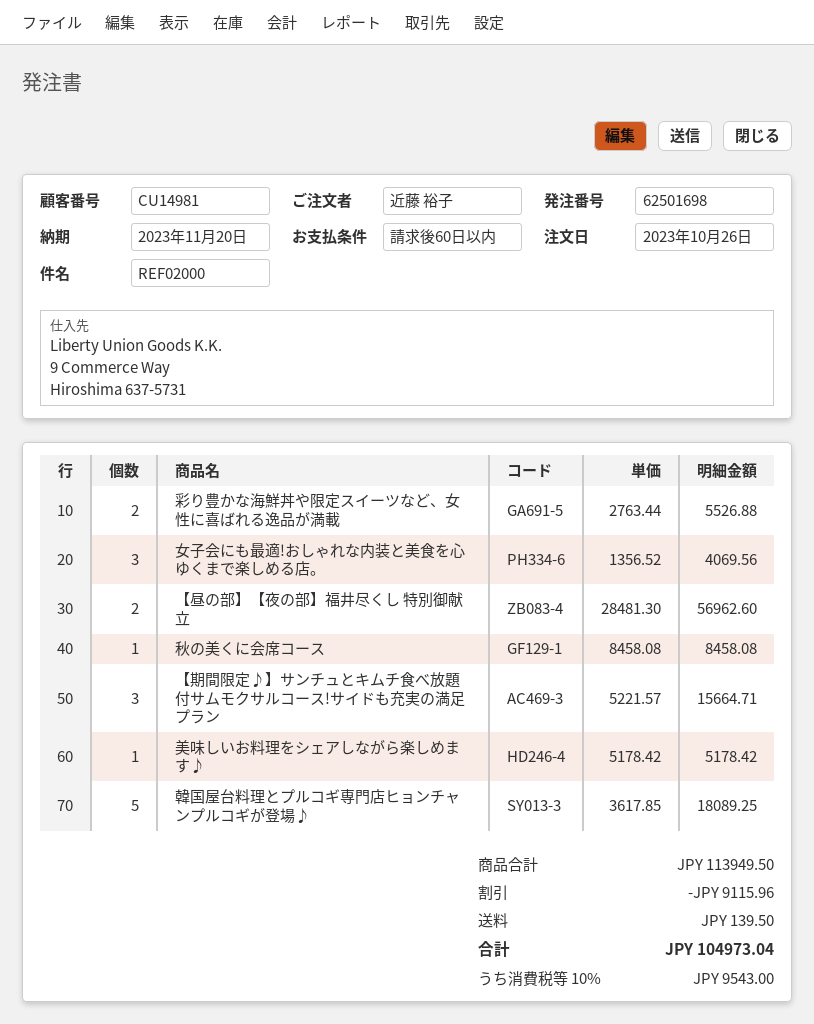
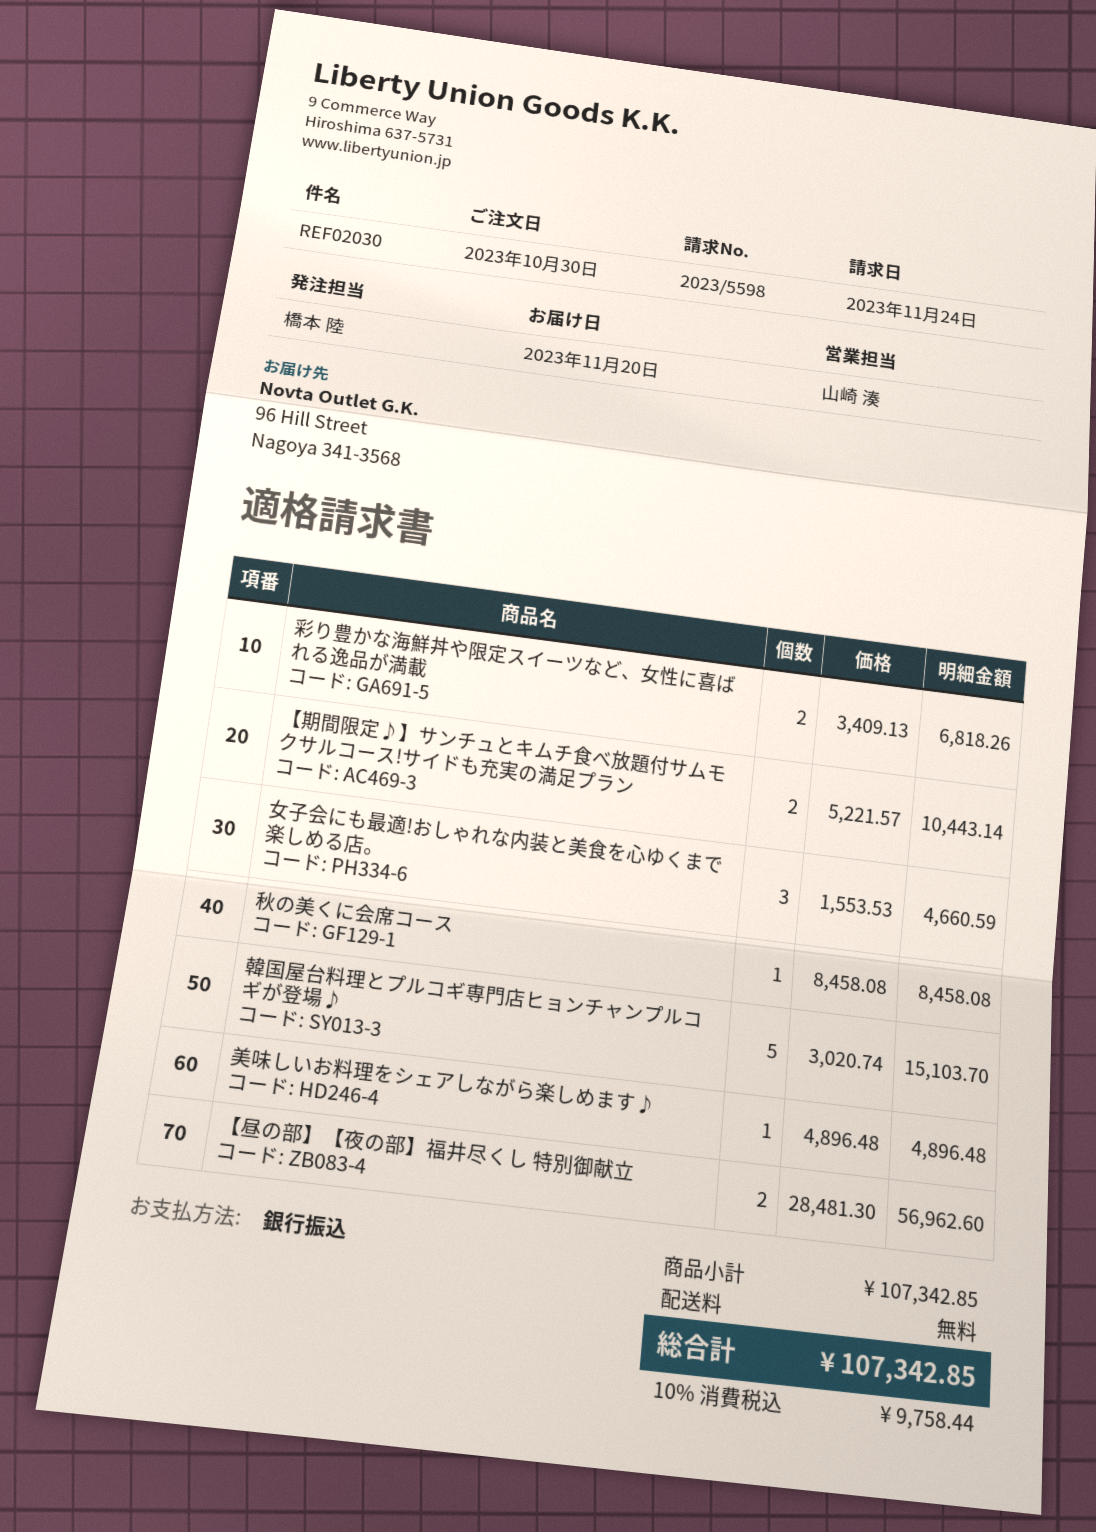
order date: 2023-10-26 -> 2023-10-30
reference: REF02000 -> REF02030
ordered by: 近藤 裕子 -> 橋本 陸
彩り豊かな海鮮丼や限定スイーツなど、女性に喜ばれる逸品が満載: 2 x 2763.44 = 5526.88 -> 2 x 3409.13 = 6818.26
女子会にも最適!おしゃれな内装と美食を心ゆくまで楽しめる店。: 3 x 1356.52 = 4069.56 -> 3 x 1553.53 = 4660.59
【期間限定♪】サンチュとキムチ食べ放題付サムモクサルコース!サイドも充実の満足プラン: 3 x 5221.57 = 15664.71 -> 2 x 5221.57 = 10443.14
美味しいお料理をシェアしながら楽しめます♪: 1 x 5178.42 = 5178.42 -> 1 x 4896.48 = 4896.48
韓国屋台料理とプルコギ専門店ヒョンチャンプルコギが登場♪: 5 x 3617.85 = 18089.25 -> 5 x 3020.74 = 15103.70
subtotal: 113949.50 -> 107342.85
discount: 9115.96 -> none
shipping: 139.50 -> 0.00
tax: 10% = 9543.00 -> 10% = 9758.44
total: 104973.04 -> 107342.85

